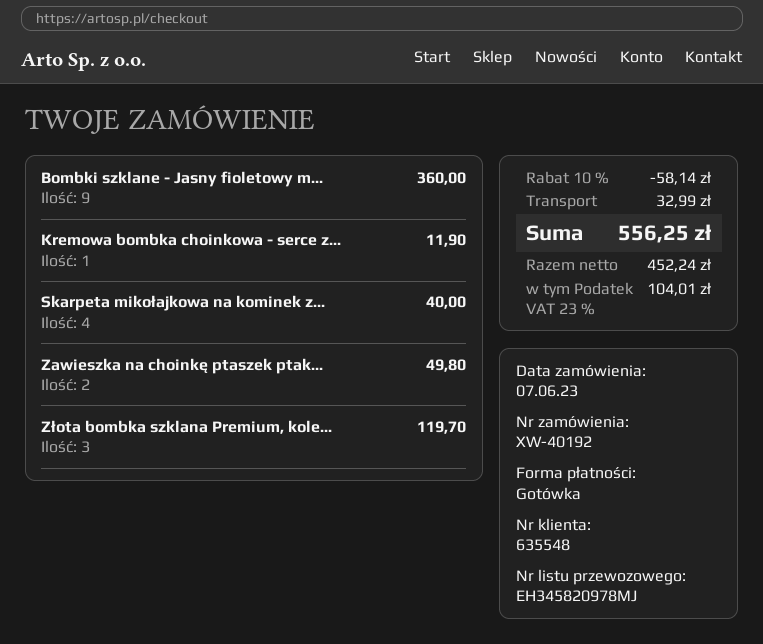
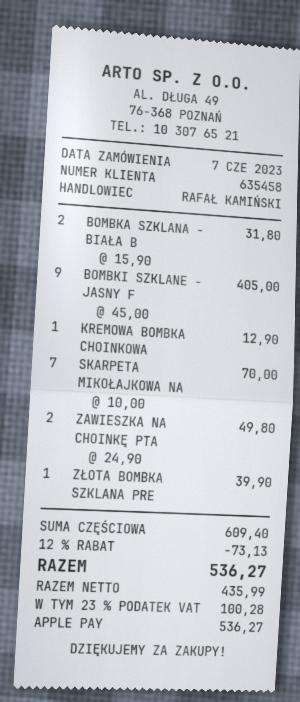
customer number: 635548 -> 635458
payment method: cash -> Apple Pay
Bombki szklane - Jasny fioletowy m...: 9 for 360.00 -> 9 for 405.00
Kremowa bombka choinkowa - serce z...: 1 for 11.90 -> 1 for 12.90
Skarpeta mikołajkowa na kominek z...: 4 for 40.00 -> 7 for 70.00
Złota bombka szklana Premium, kole...: 3 for 119.70 -> 1 for 39.90
BOMBKA SZKLANA - BIAŁA B: none -> 2 for 31.80
discount: 10% = 58.14 -> 12% = 73.13
shipping: 32.99 -> none
net: 452.24 -> 435.99
tax: 23% = 104.01 -> 23% = 100.28
total: 556.25 -> 536.27

